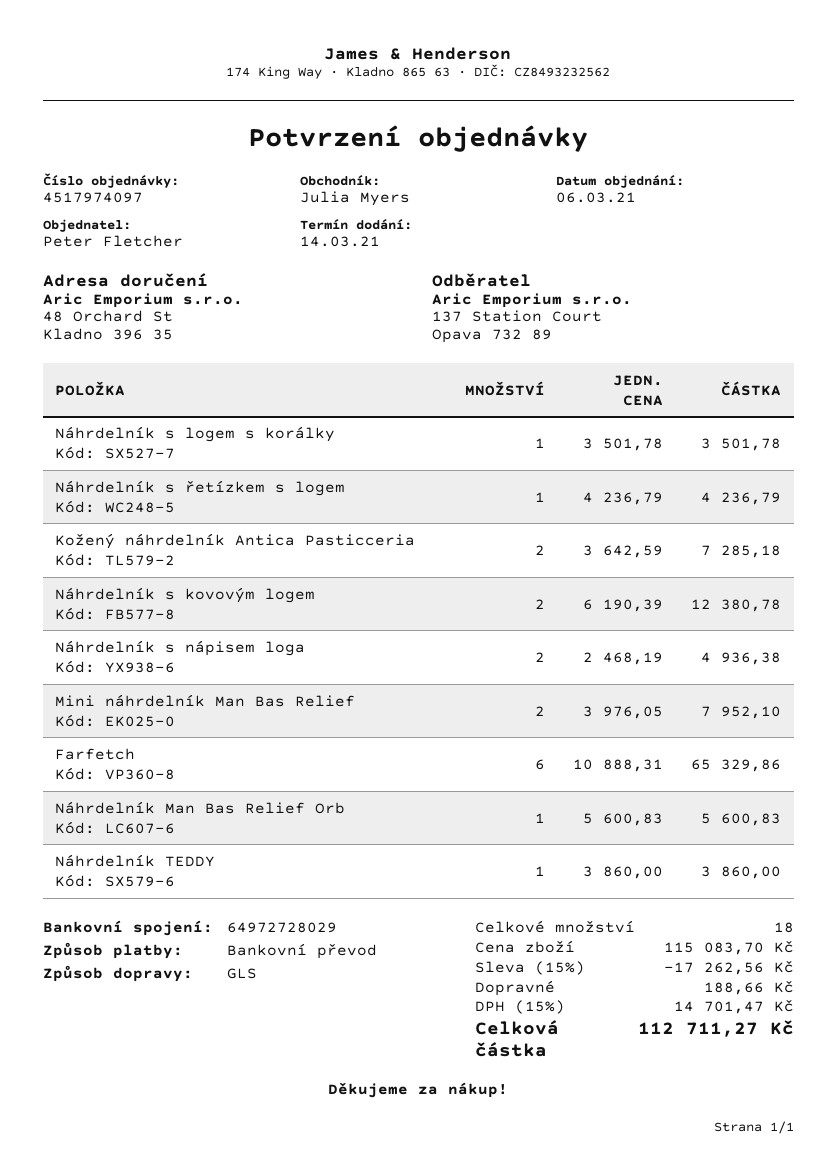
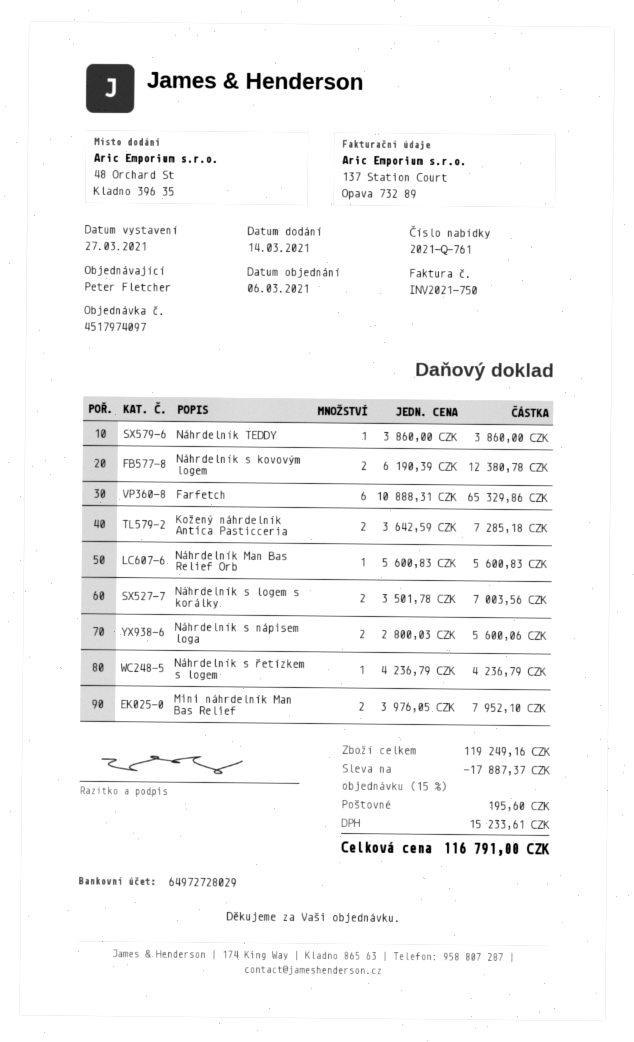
Náhrdelník s logem s korálky: 1 x 3501.78 = 3501.78 -> 2 x 3501.78 = 7003.56
Náhrdelník s nápisem loga: 2 x 2468.19 = 4936.38 -> 2 x 2800.03 = 5600.06
subtotal: 115083.70 -> 119249.16
discount: 15% = 17262.56 -> 15% = 17887.37
shipping: 188.66 -> 195.60
tax: 14701.47 -> 15233.61
total: 112711.27 -> 116791.00

